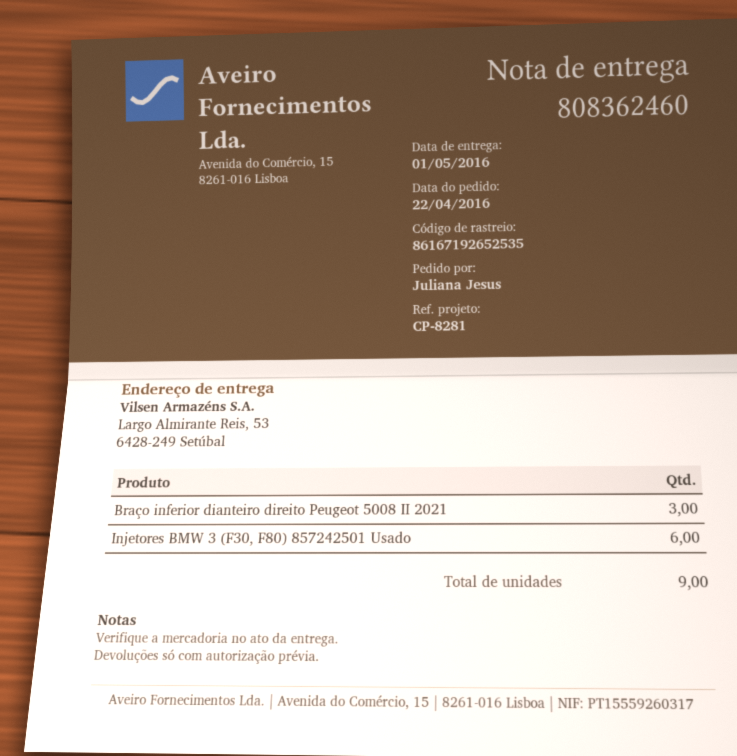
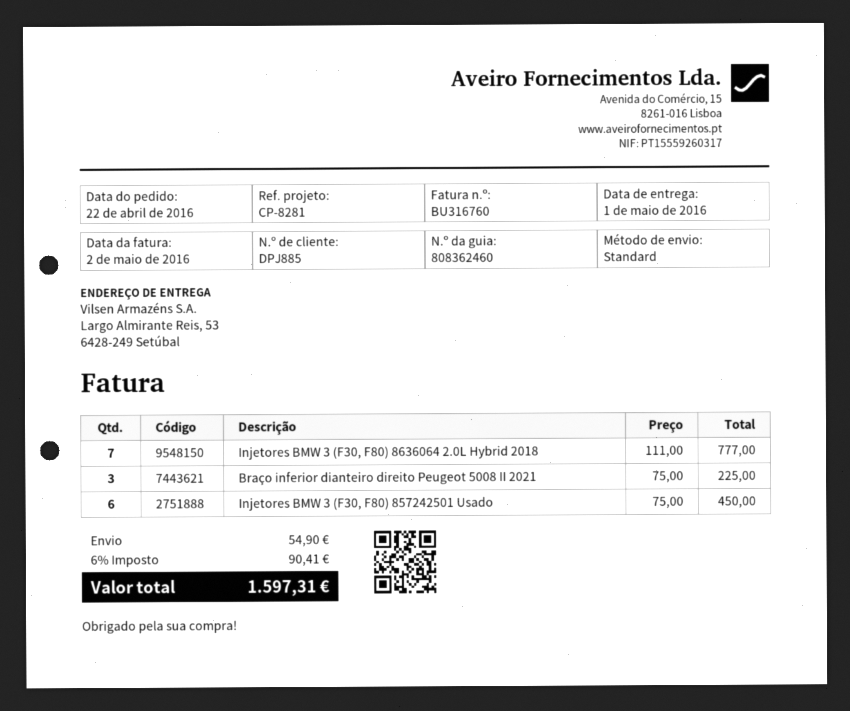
Injetores BMW 3 (F30, F80) 8636064 2.0L Hybrid 2018: none -> 7

